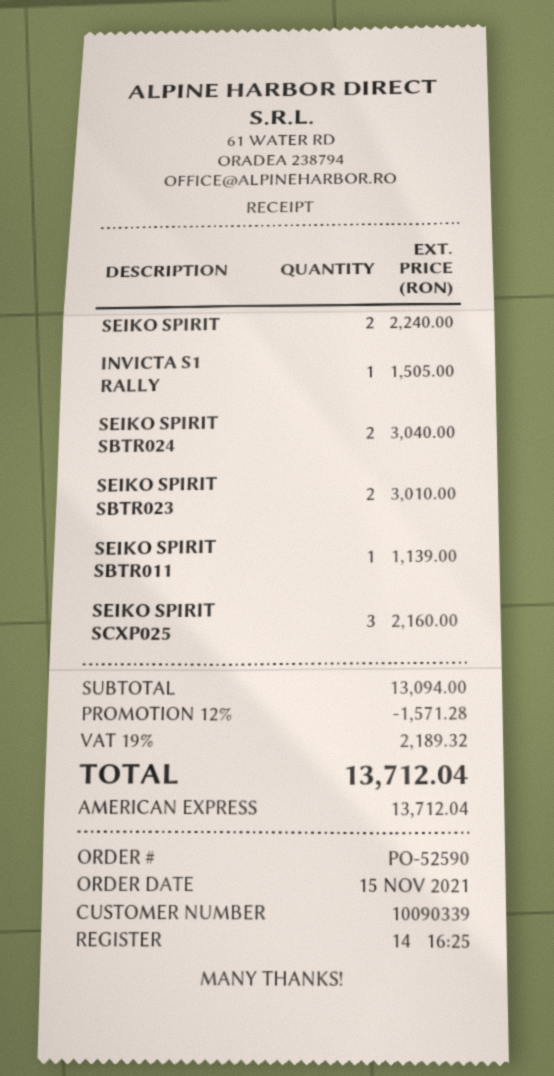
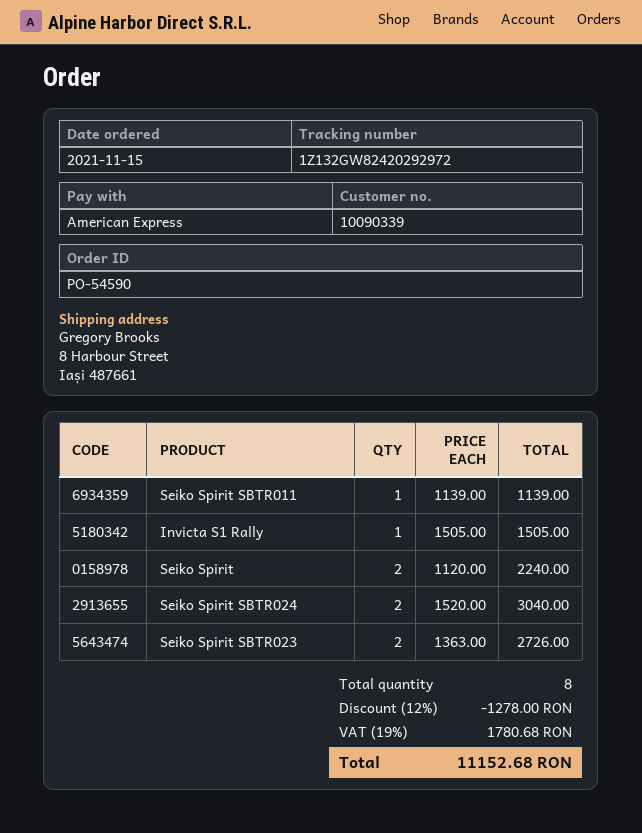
order number: PO-52590 -> PO-54590
SEIKO SPIRIT SBTR023: 2 for 3010.00 -> 2 for 2726.00
SEIKO SPIRIT SCXP025: 3 for 2160.00 -> none
discount: 12% = 1571.28 -> 12% = 1278.00
tax: 19% = 2189.32 -> 19% = 1780.68
total: 13712.04 -> 11152.68

